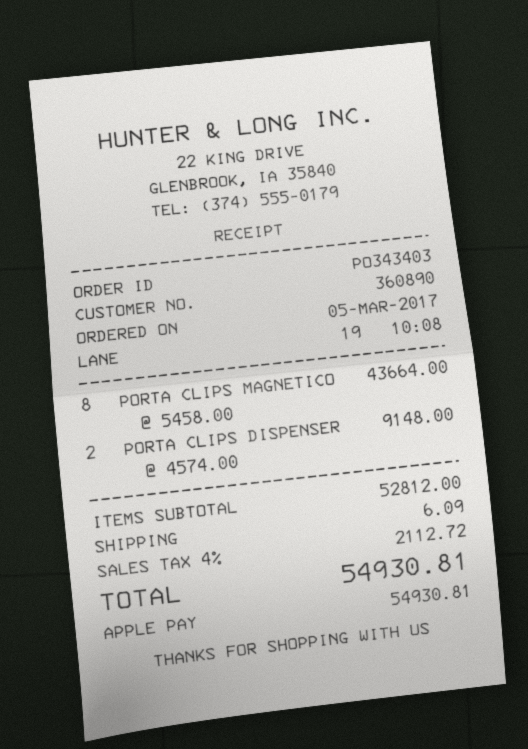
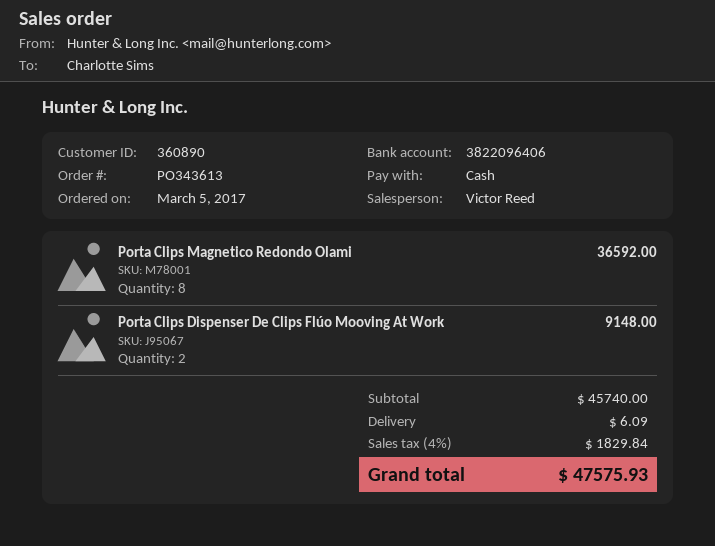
order number: PO343403 -> PO343613
payment method: Apple Pay -> cash
PORTA CLIPS MAGNETICO: 8 for 43664.00 -> 8 for 36592.00
subtotal: 52812.00 -> 45740.00
tax: 4% = 2112.72 -> 4% = 1829.84
total: 54930.81 -> 47575.93

